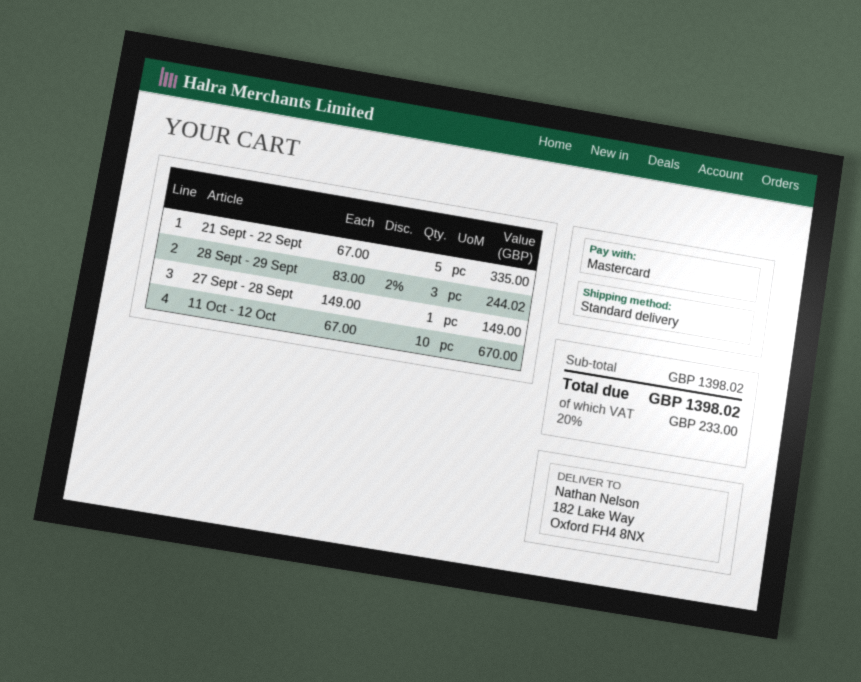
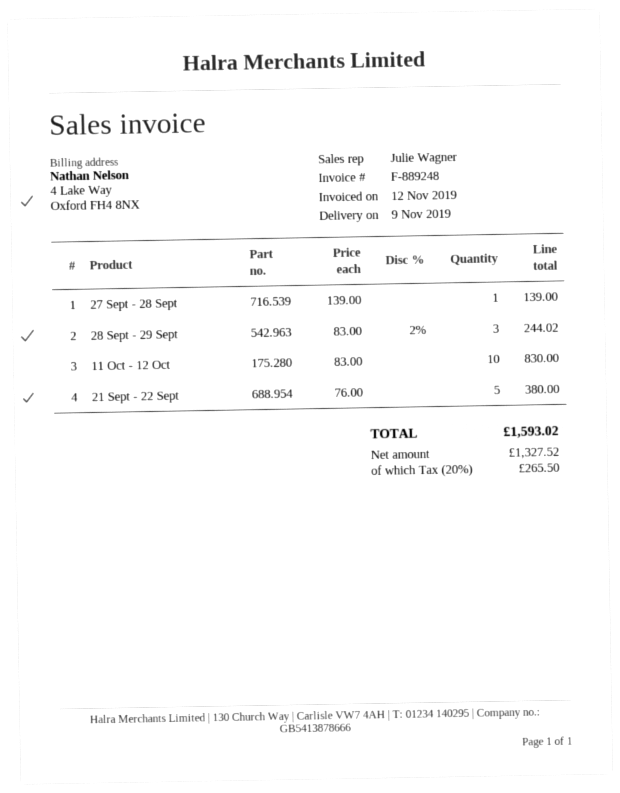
21 Sept - 22 Sept: 5 x 67.00 = 335.00 -> 5 x 76.00 = 380.00
27 Sept - 28 Sept: 1 x 149.00 = 149.00 -> 1 x 139.00 = 139.00
11 Oct - 12 Oct: 10 x 67.00 = 670.00 -> 10 x 83.00 = 830.00
tax: 20% = 233.00 -> 20% = 265.50
total: 1398.02 -> 1593.02

